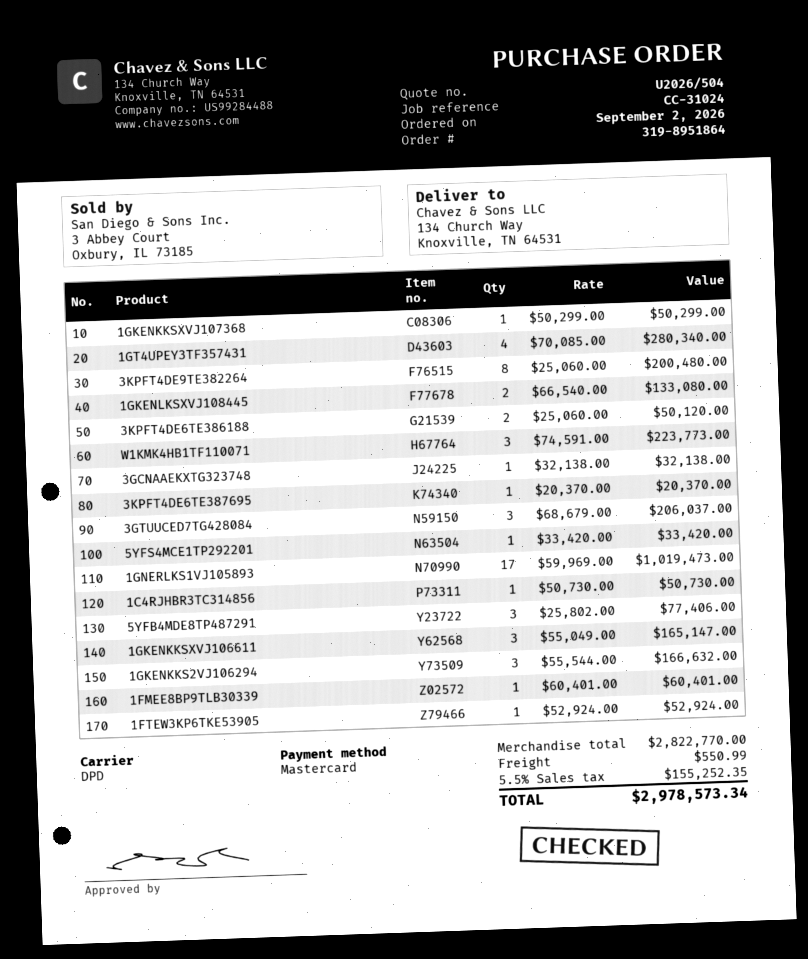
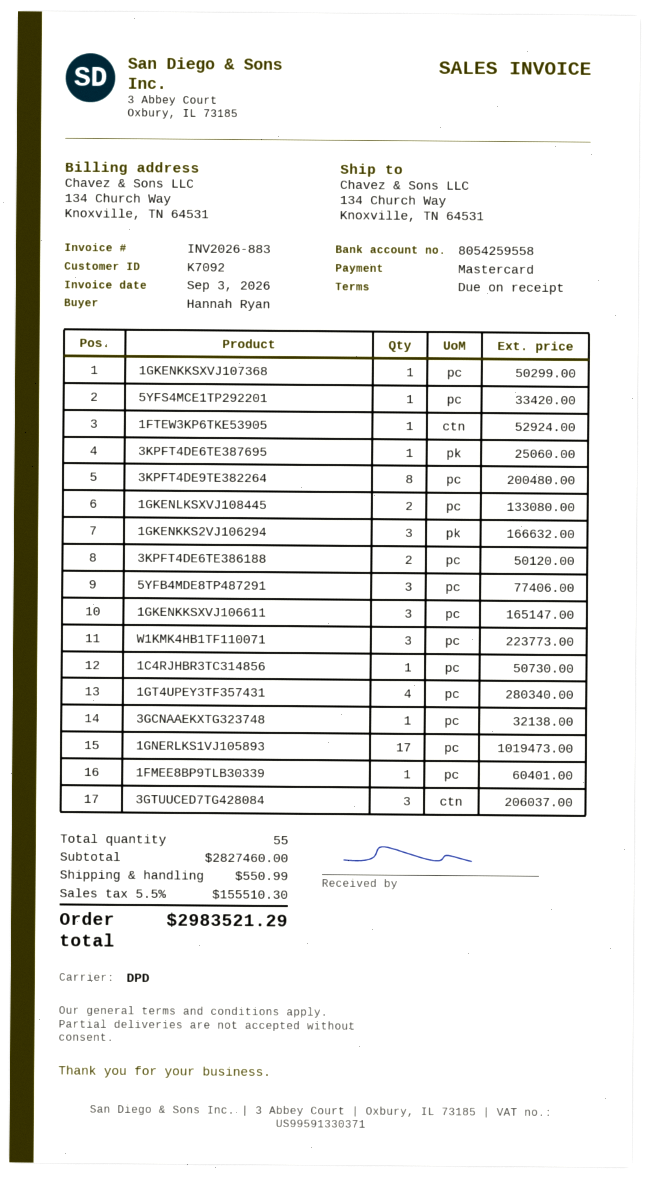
3KPFT4DE6TE387695: 1 for 20370.00 -> 1 for 25060.00
subtotal: 2822770.00 -> 2827460.00
tax: 5.5% = 155252.35 -> 5.5% = 155510.30
total: 2978573.34 -> 2983521.29

